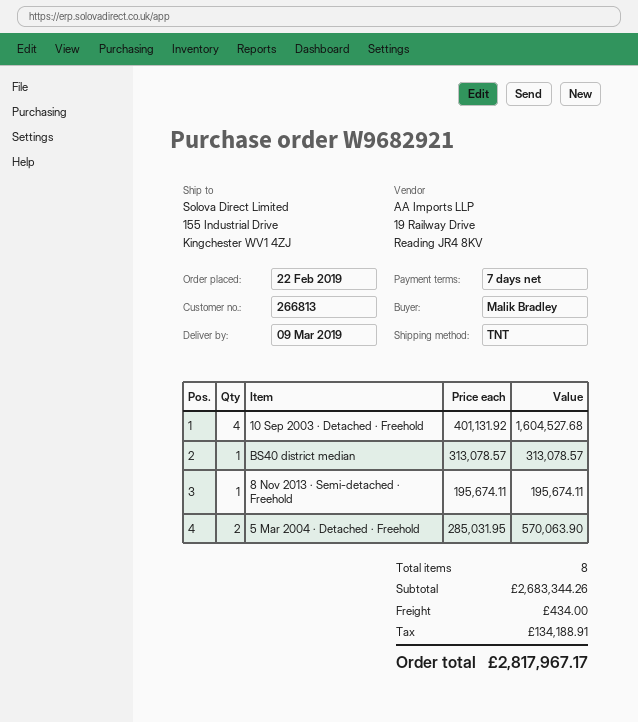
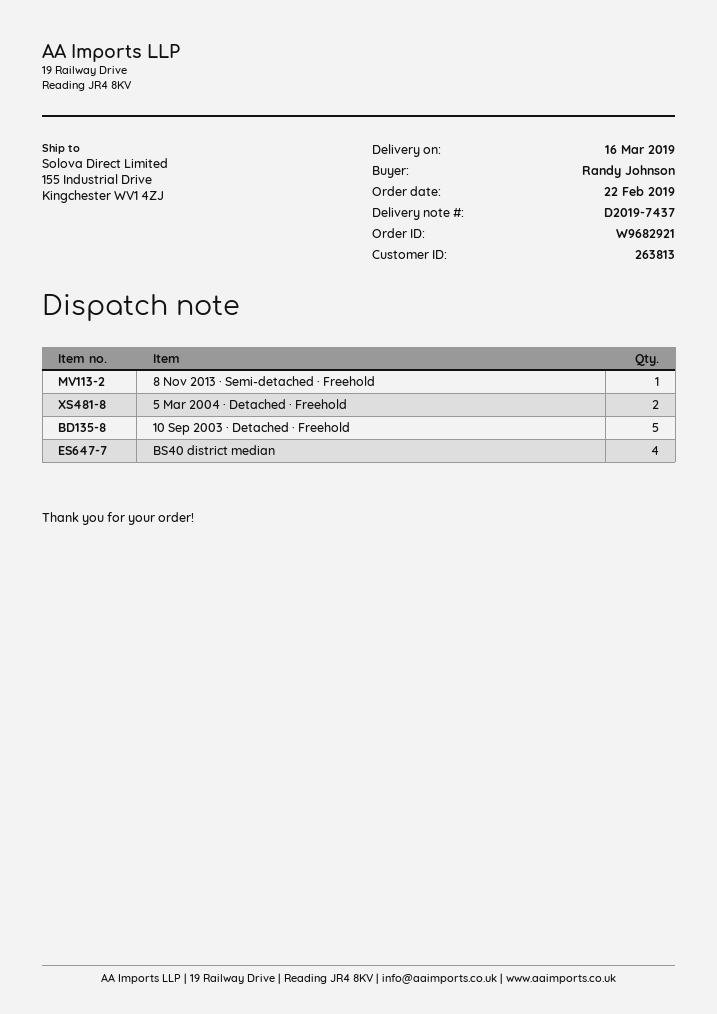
delivery date: 2019-03-09 -> 2019-03-16
customer number: 266813 -> 263813
ordered by: Malik Bradley -> Randy Johnson
10 Sep 2003 · Detached · Freehold: 4 -> 5
BS40 district median: 1 -> 4

